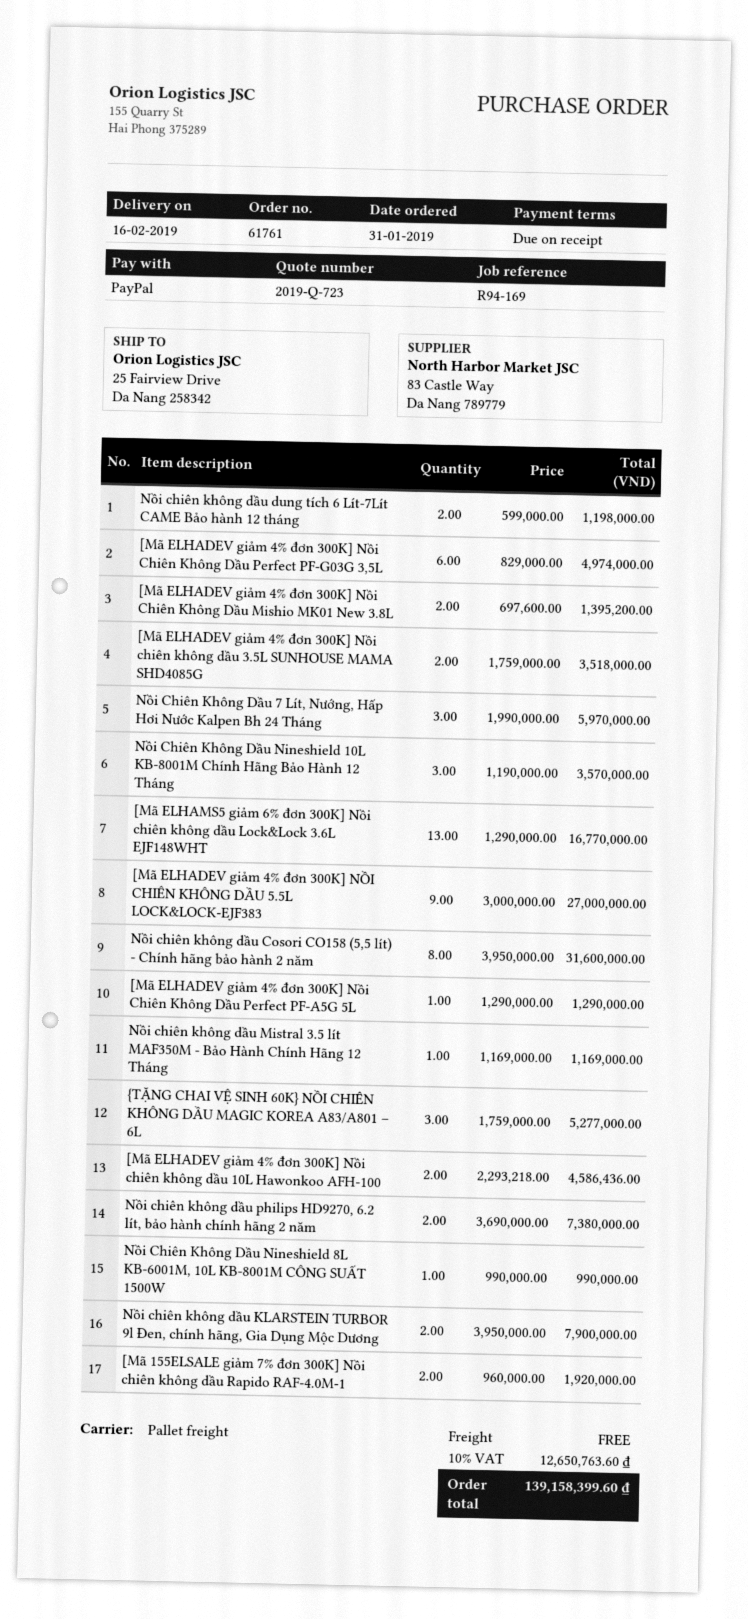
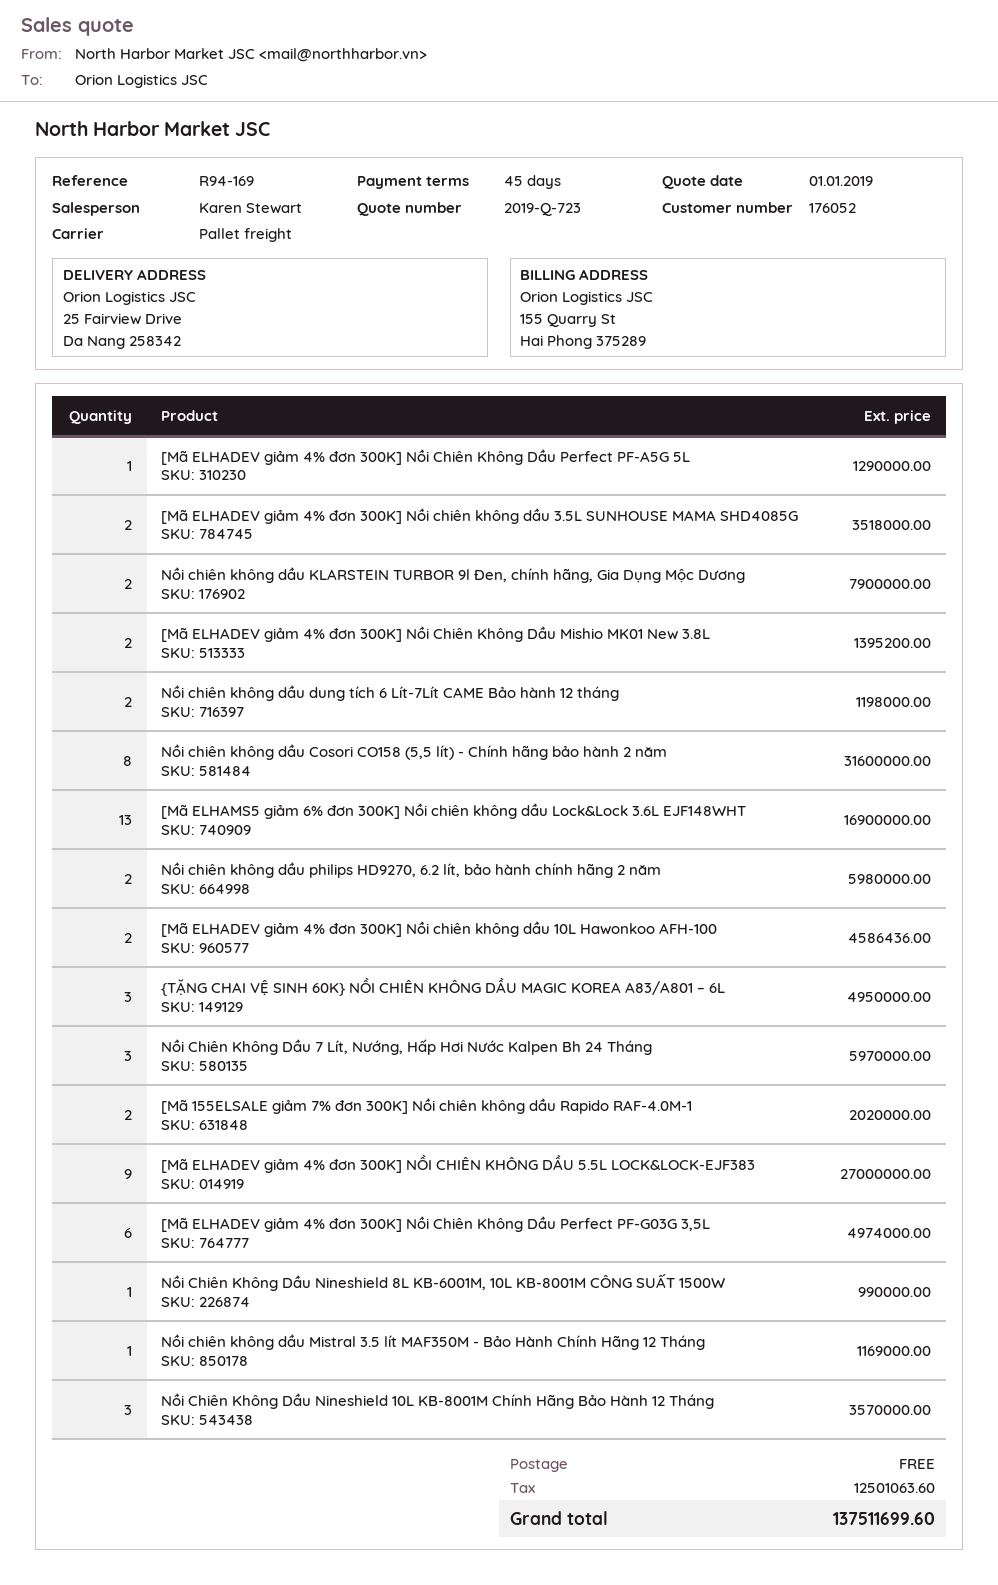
payment terms: on receipt -> 45 days
[Mã ELHAMS5 giảm 6% đơn 300K] Nồi chiên không dầu Lock&Lock 3.6L EJF148WHT: 13 for 16770000.00 -> 13 for 16900000.00
{TẶNG CHAI VỆ SINH 60K} NỒI CHIÊN KHÔNG DẦU MAGIC KOREA A83/A801 – 6L: 3 for 5277000.00 -> 3 for 4950000.00
Nồi chiên không dầu philips HD9270, 6.2 lít, bảo hành chính hãng 2 năm: 2 for 7380000.00 -> 2 for 5980000.00
[Mã 155ELSALE giảm 7% đơn 300K] Nồi chiên không dầu Rapido RAF-4.0M-1: 2 for 1920000.00 -> 2 for 2020000.00
tax: 12650763.60 -> 12501063.60
total: 139158399.60 -> 137511699.60

